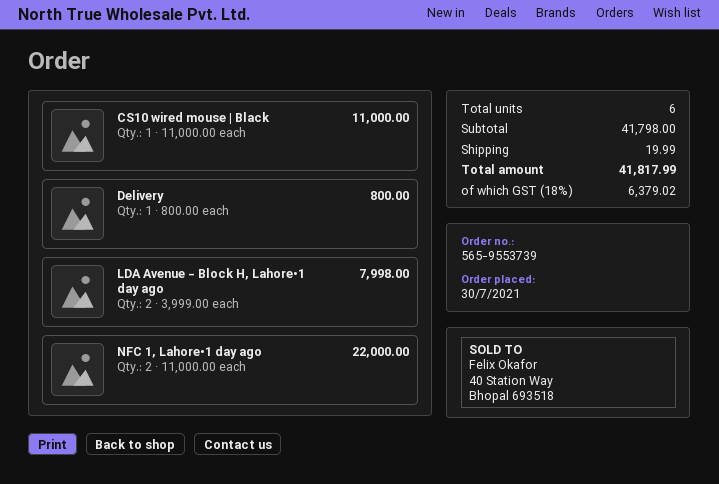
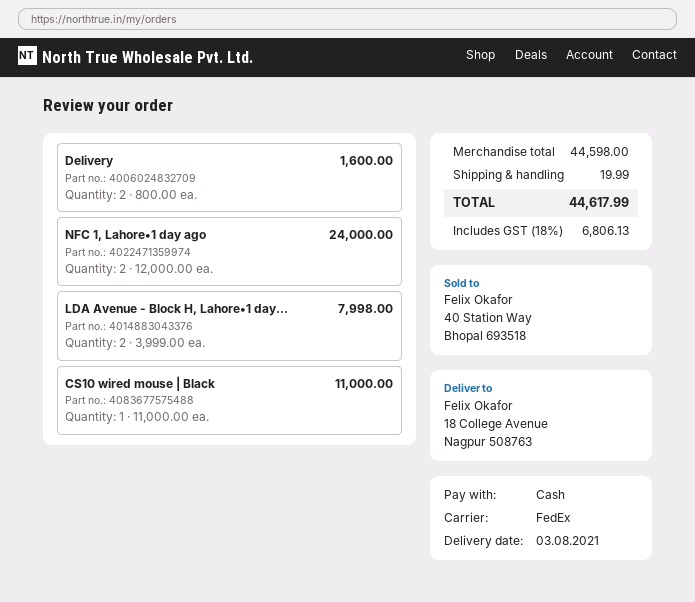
Delivery: 1 x 800.00 = 800.00 -> 2 x 800.00 = 1600.00
NFC 1, Lahore•1 day ago: 2 x 11000.00 = 22000.00 -> 2 x 12000.00 = 24000.00
subtotal: 41798.00 -> 44598.00
tax: 18% = 6379.02 -> 18% = 6806.13
total: 41817.99 -> 44617.99

